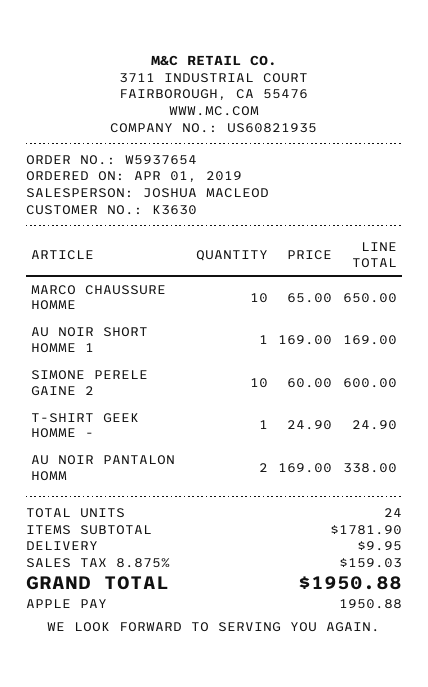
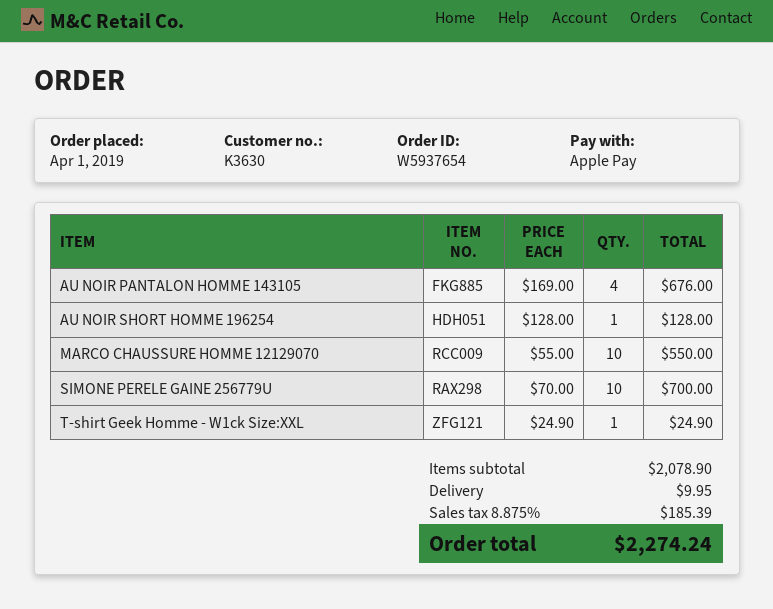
MARCO CHAUSSURE HOMME: 10 x 65.00 = 650.00 -> 10 x 55.00 = 550.00
AU NOIR SHORT HOMME 1: 1 x 169.00 = 169.00 -> 1 x 128.00 = 128.00
SIMONE PERELE GAINE 2: 10 x 60.00 = 600.00 -> 10 x 70.00 = 700.00
AU NOIR PANTALON HOMM: 2 x 169.00 = 338.00 -> 4 x 169.00 = 676.00
subtotal: 1781.90 -> 2078.90
tax: 8.875% = 159.03 -> 8.875% = 185.39
total: 1950.88 -> 2274.24

